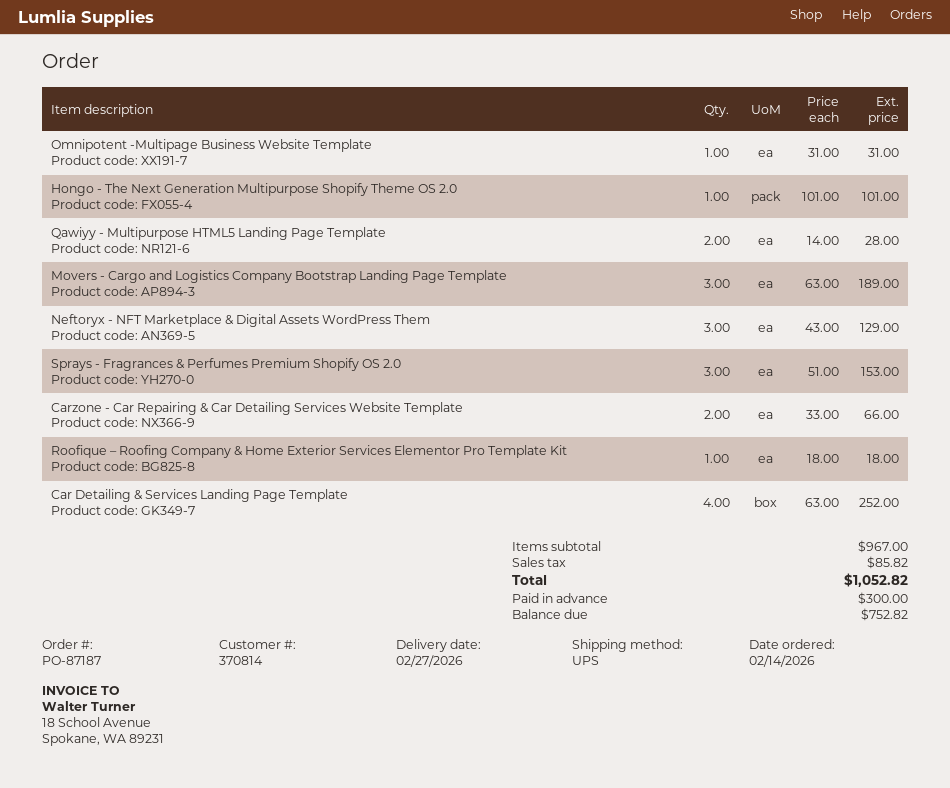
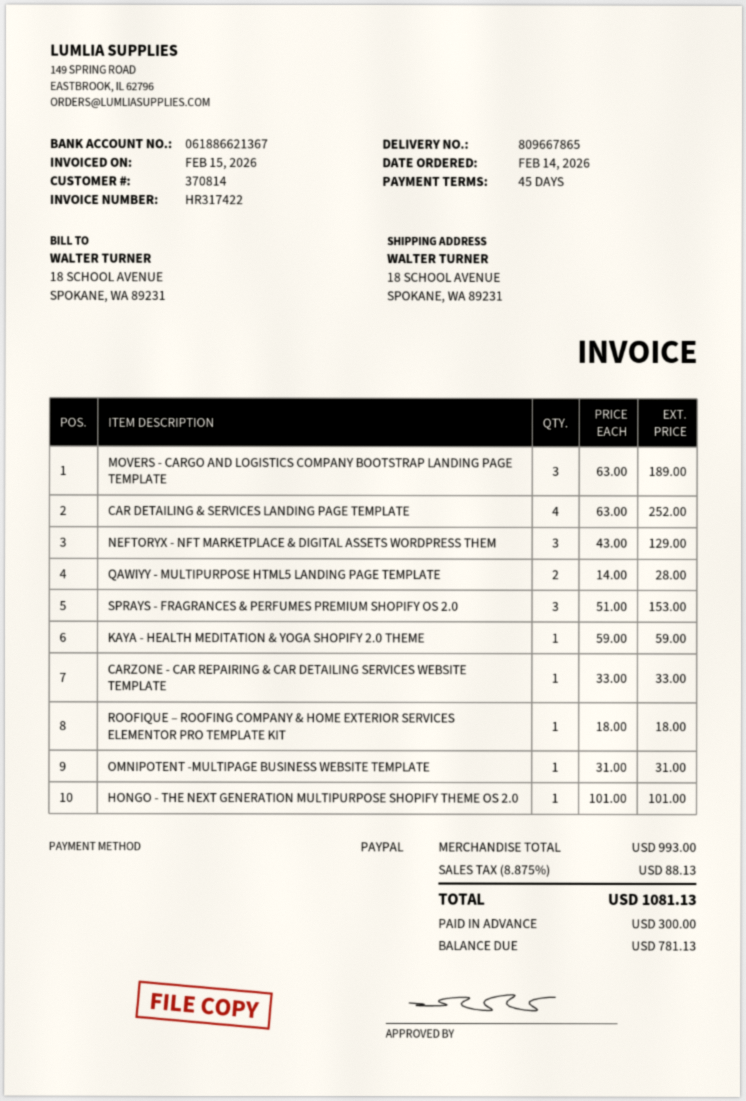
Carzone - Car Repairing & Car Detailing Services Website Template: 2 x 33.00 = 66.00 -> 1 x 33.00 = 33.00
KAYA - HEALTH MEDITATION & YOGA SHOPIFY 2.0 THEME: none -> 1 x 59.00 = 59.00
subtotal: 967.00 -> 993.00
tax: 85.82 -> 88.13
total: 1052.82 -> 1081.13
balance: 752.82 -> 781.13

